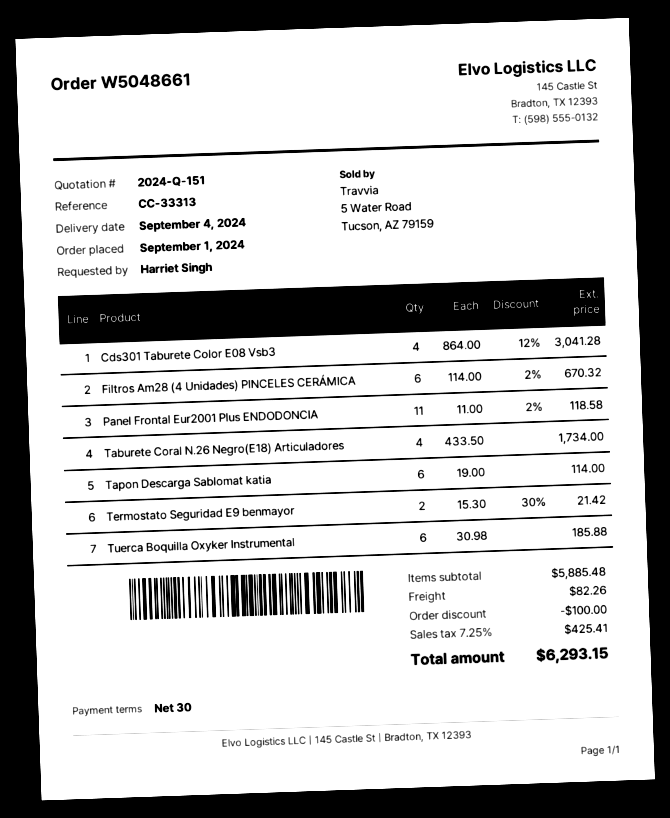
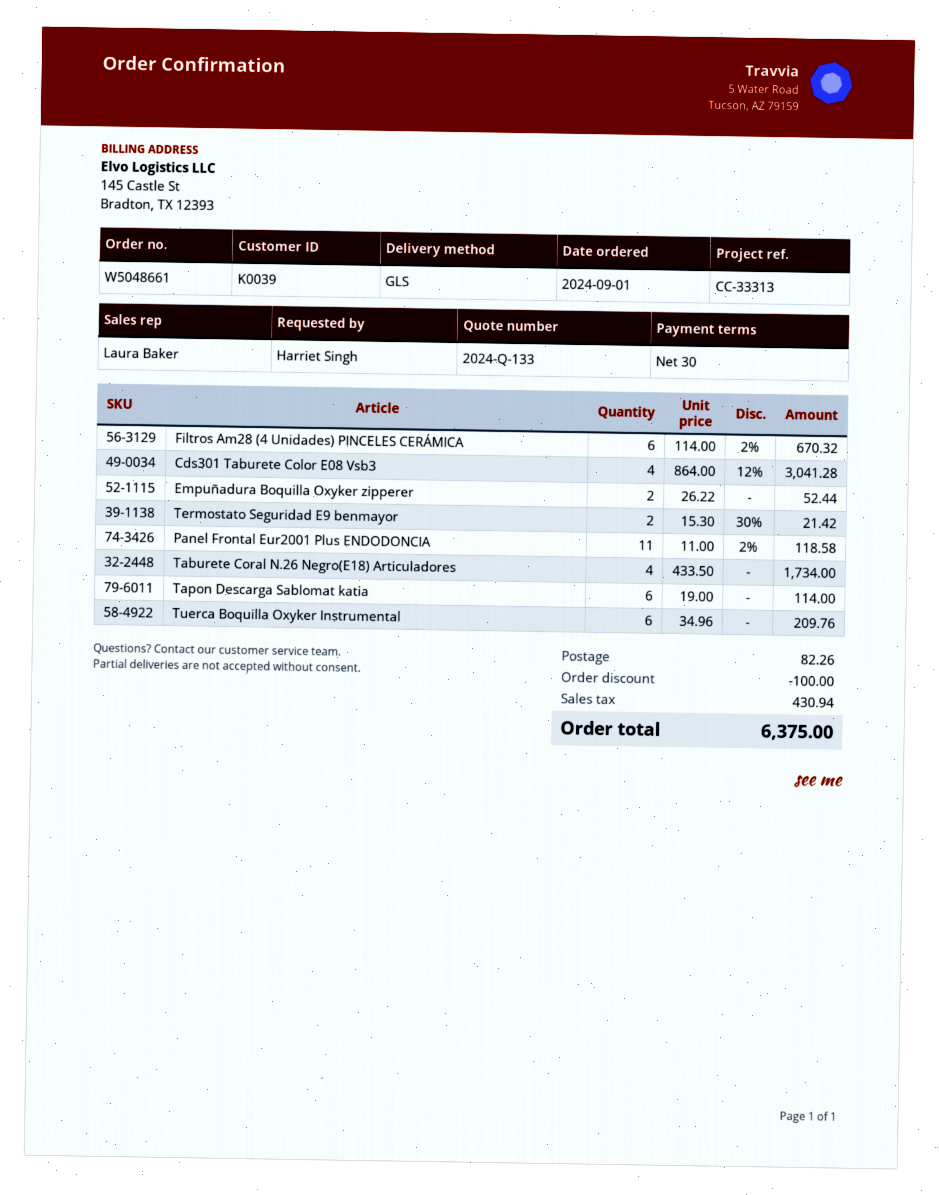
quote number: 2024-Q-151 -> 2024-Q-133
Tuerca Boquilla Oxyker Instrumental: 6 x 30.98 = 185.88 -> 6 x 34.96 = 209.76
Empuñadura Boquilla Oxyker zipperer: none -> 2 x 26.22 = 52.44
tax: 425.41 -> 430.94
total: 6293.15 -> 6375.00

